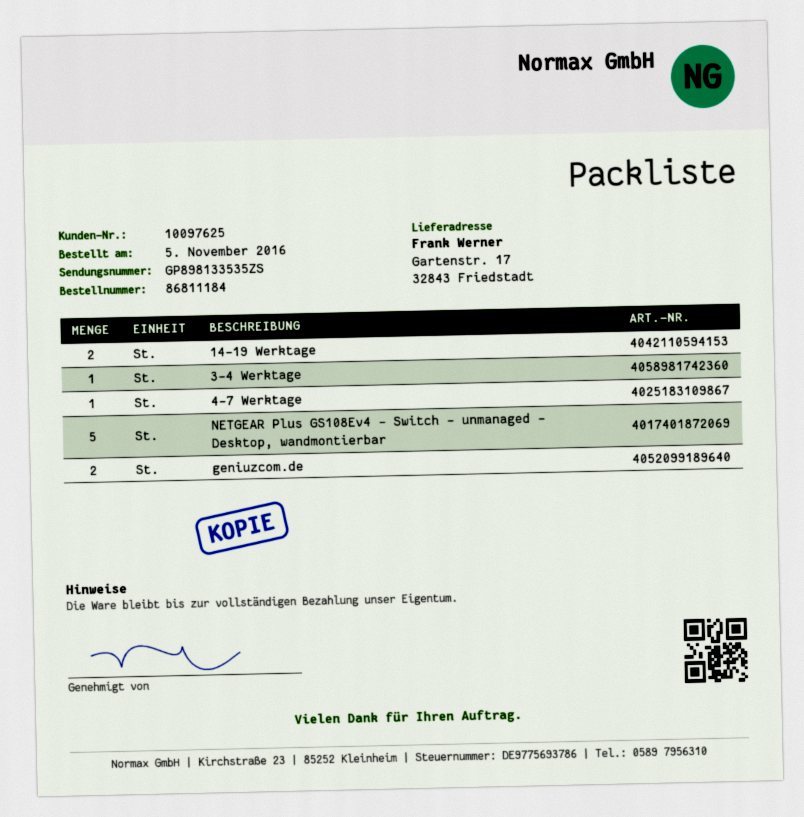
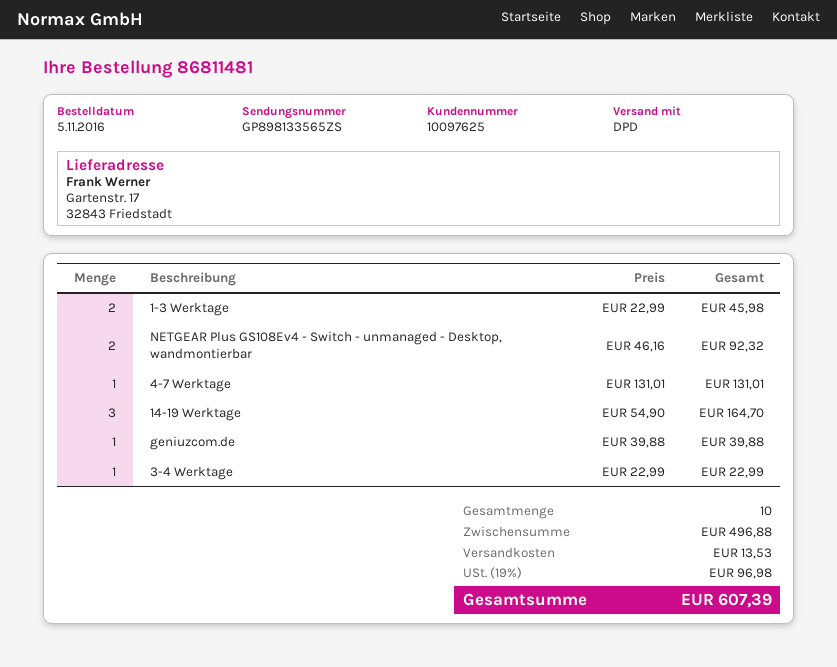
order number: 86811184 -> 86811481
tracking number: GP898133535ZS -> GP898133565ZS
14-19 Werktage: 2 -> 3
NETGEAR Plus GS108Ev4 - Switch - unmanaged - Desktop, wandmontierbar: 5 -> 2
geniuzcom.de: 2 -> 1
1-3 Werktage: none -> 2

